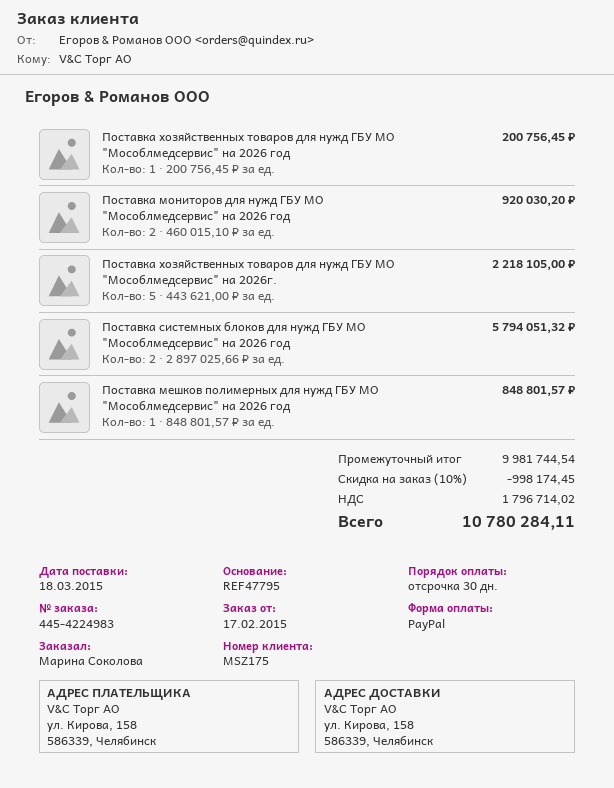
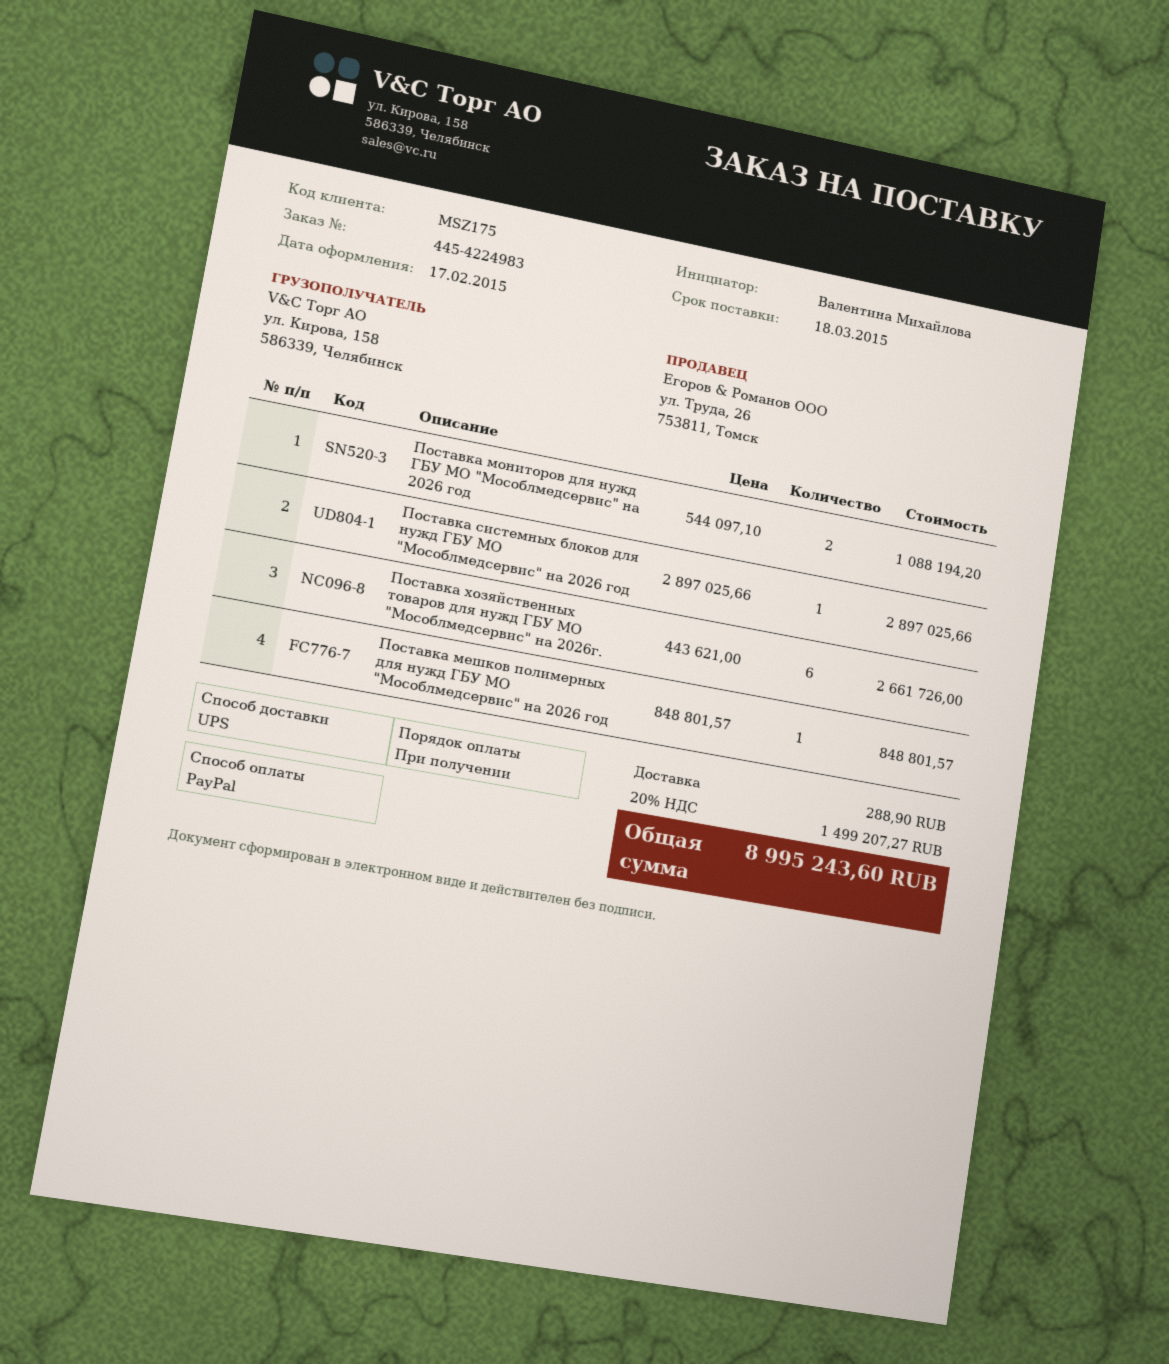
payment terms: 30 days -> on receipt
ordered by: Марина Соколова -> Валентина Михайлова
Поставка хозяйственных товаров для нужд ГБУ МО "Мособлмедсервис" на 2026 год: 1 x 200756.45 = 200756.45 -> none
Поставка мониторов для нужд ГБУ МО "Мособлмедсервис" на 2026 год: 2 x 460015.10 = 920030.20 -> 2 x 544097.10 = 1088194.20
Поставка хозяйственных товаров для нужд ГБУ МО "Мособлмедсервис" на 2026г.: 5 x 443621.00 = 2218105.00 -> 6 x 443621.00 = 2661726.00
Поставка системных блоков для нужд ГБУ МО "Мособлмедсервис" на 2026 год: 2 x 2897025.66 = 5794051.32 -> 1 x 2897025.66 = 2897025.66
discount: 10% = 998174.45 -> none
shipping: none -> 288.90
tax: 1796714.02 -> 1499207.27
total: 10780284.11 -> 8995243.60

